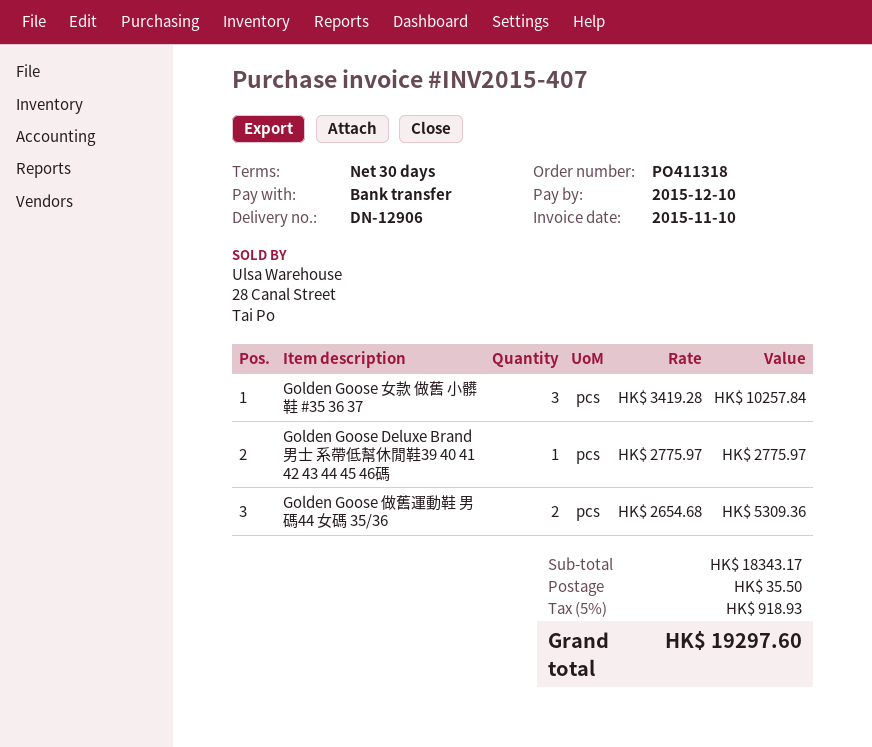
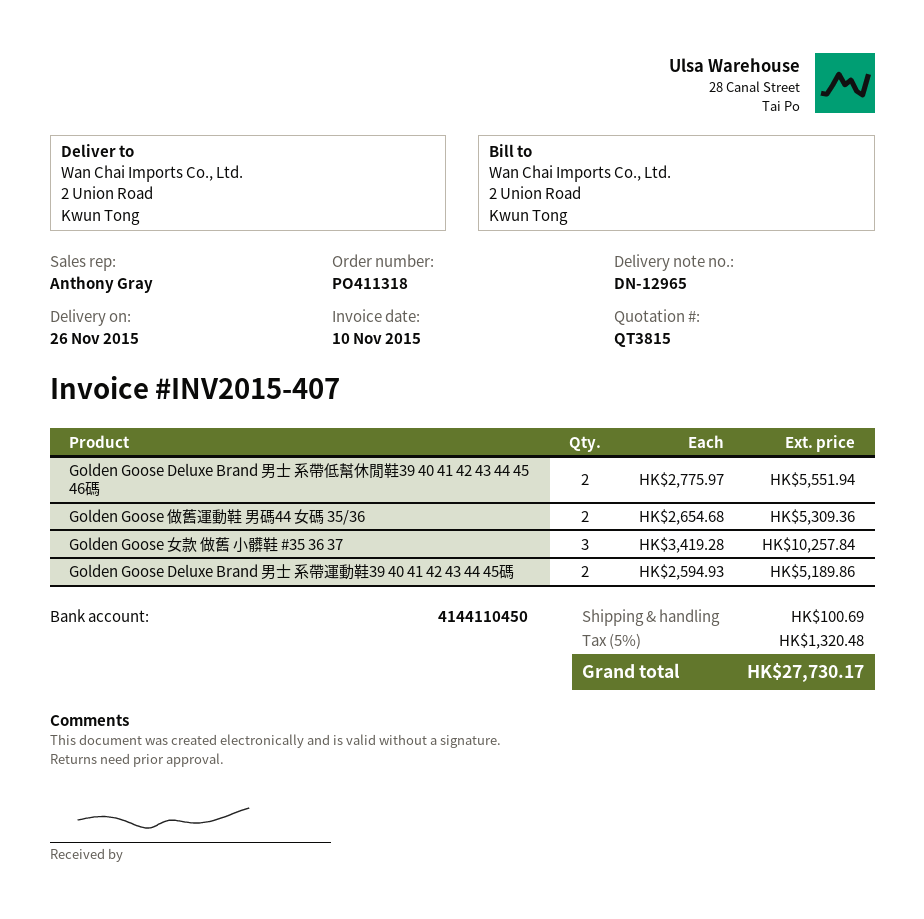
delivery note number: DN-12906 -> DN-12965
Golden Goose Deluxe Brand 男士 系帶低幫休閒鞋39 40 41 42 43 44 45 46碼: 1 x 2775.97 = 2775.97 -> 2 x 2775.97 = 5551.94
Golden Goose Deluxe Brand 男士 系帶運動鞋39 40 41 42 43 44 45碼: none -> 2 x 2594.93 = 5189.86
shipping: 35.50 -> 100.69
tax: 5% = 918.93 -> 5% = 1320.48
total: 19297.60 -> 27730.17

